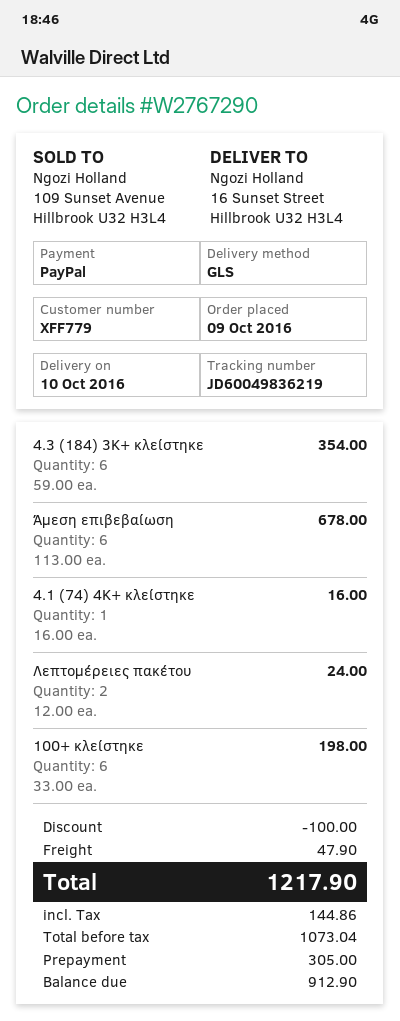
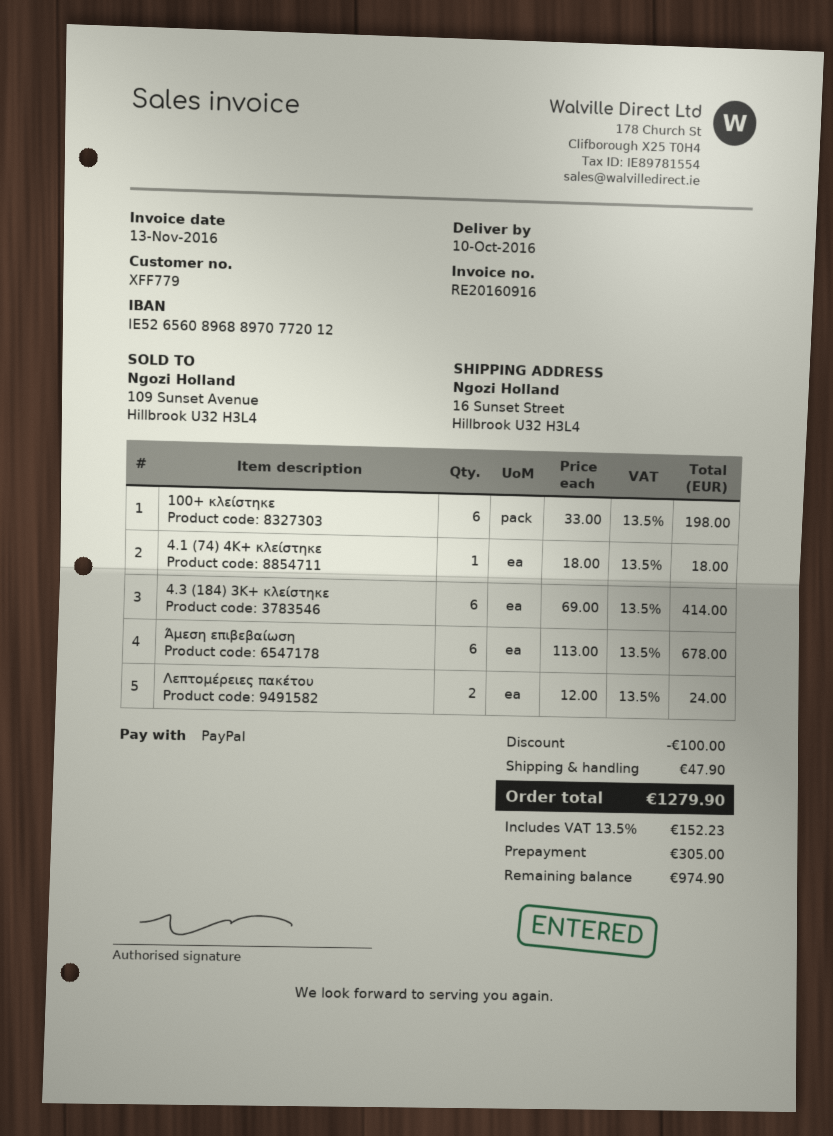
4.3 (184) 3K+ κλείστηκε: 6 x 59.00 = 354.00 -> 6 x 69.00 = 414.00
4.1 (74) 4K+ κλείστηκε: 1 x 16.00 = 16.00 -> 1 x 18.00 = 18.00
tax: 144.86 -> 152.23
total: 1217.90 -> 1279.90
balance: 912.90 -> 974.90

